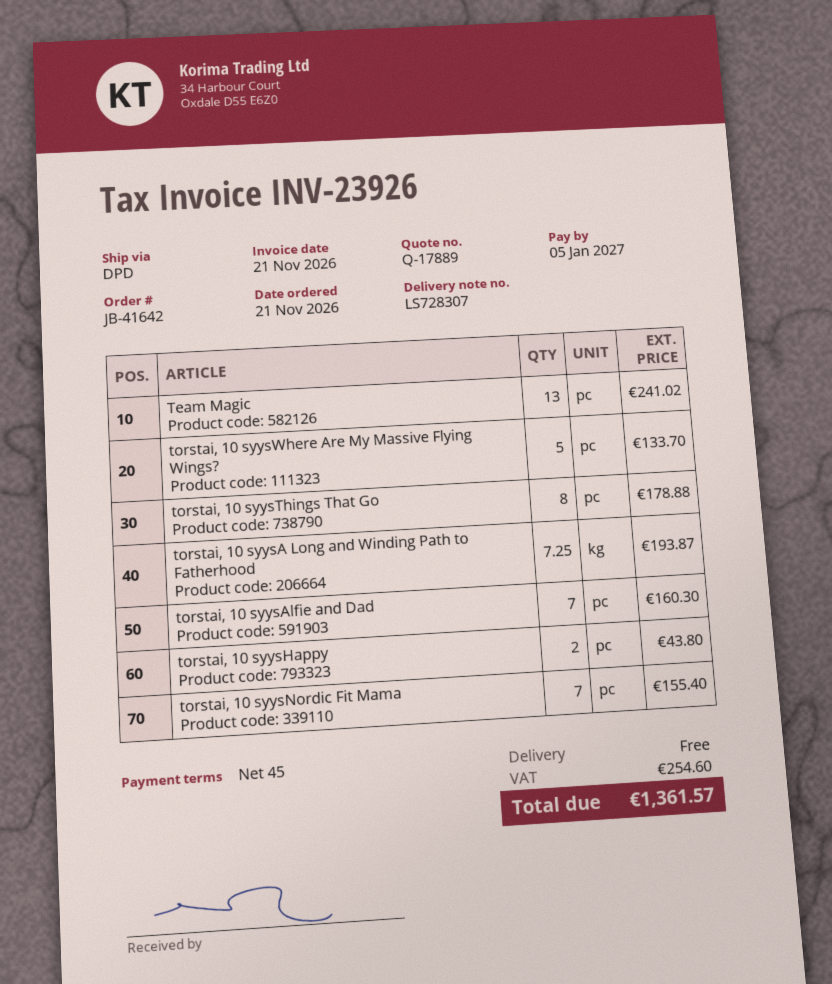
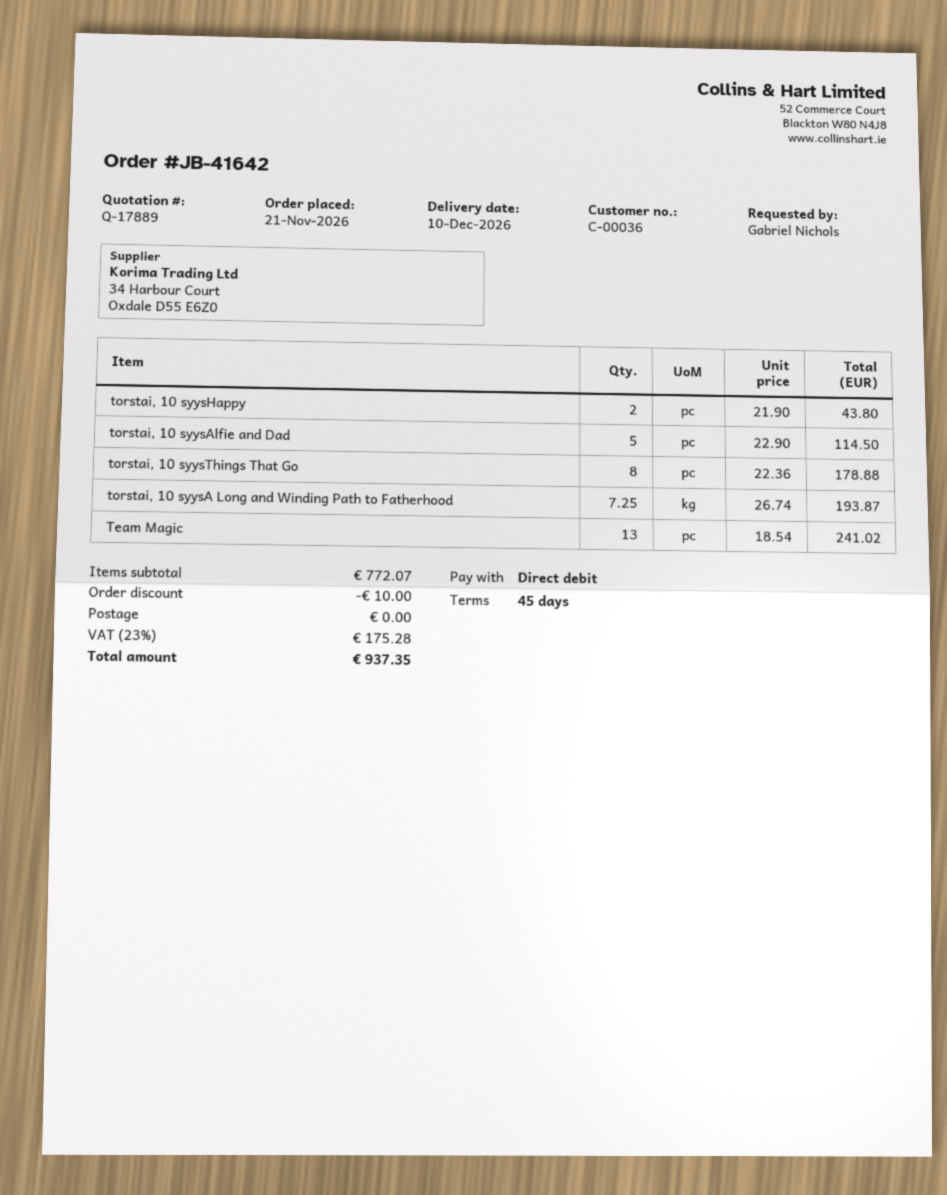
torstai, 10 syysWhere Are My Massive Flying Wings?: 5 for 133.70 -> none
torstai, 10 syysAlfie and Dad: 7 for 160.30 -> 5 for 114.50
torstai, 10 syysNordic Fit Mama: 7 for 155.40 -> none
discount: none -> 10.00
tax: 254.60 -> 175.28
total: 1361.57 -> 937.35

